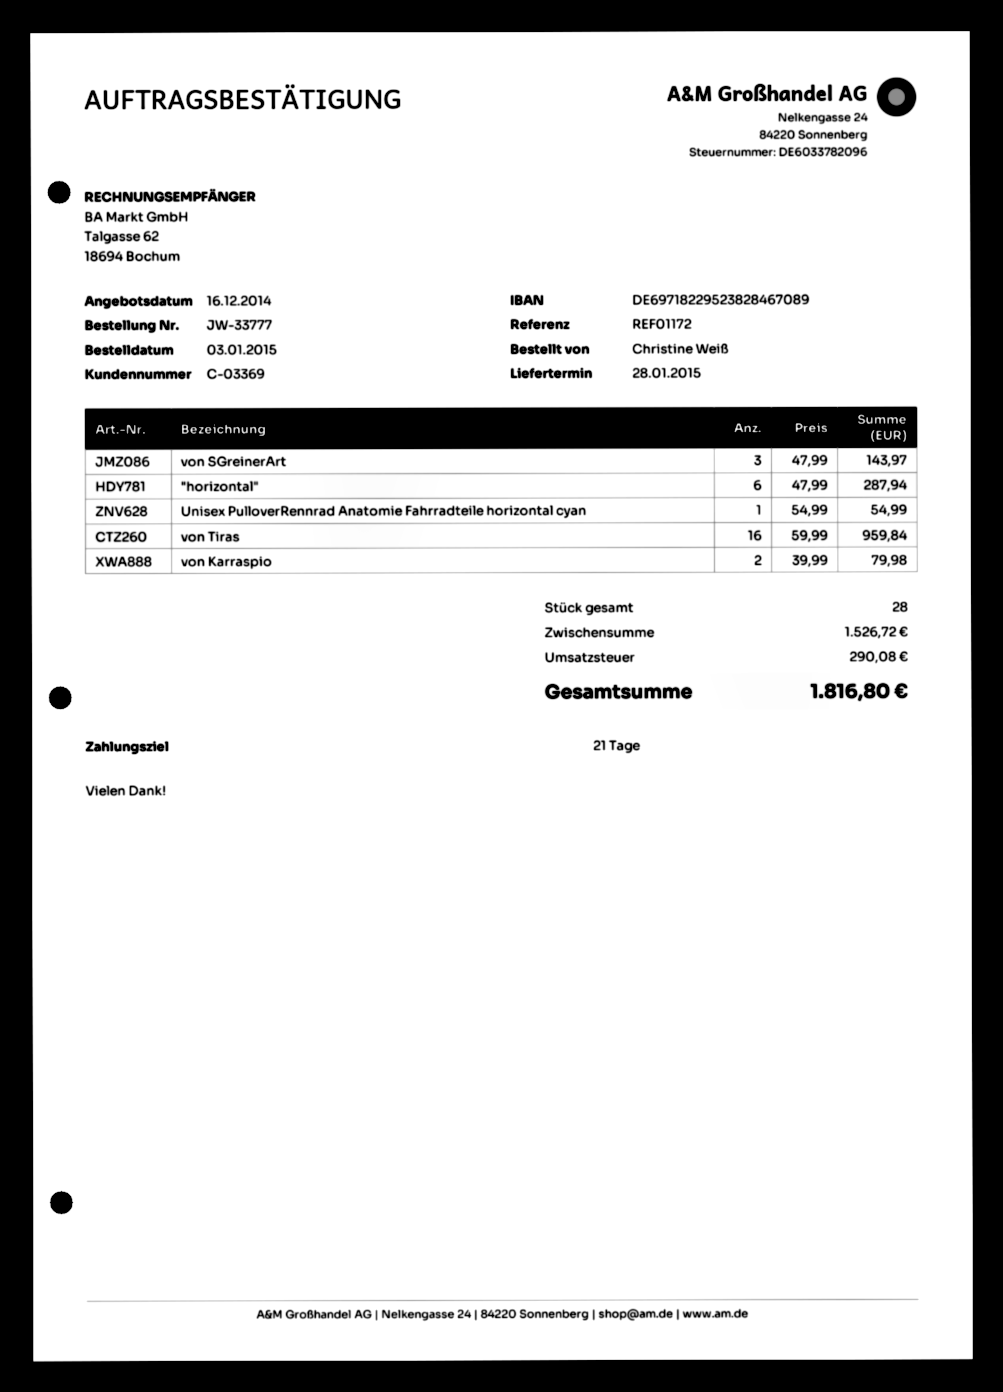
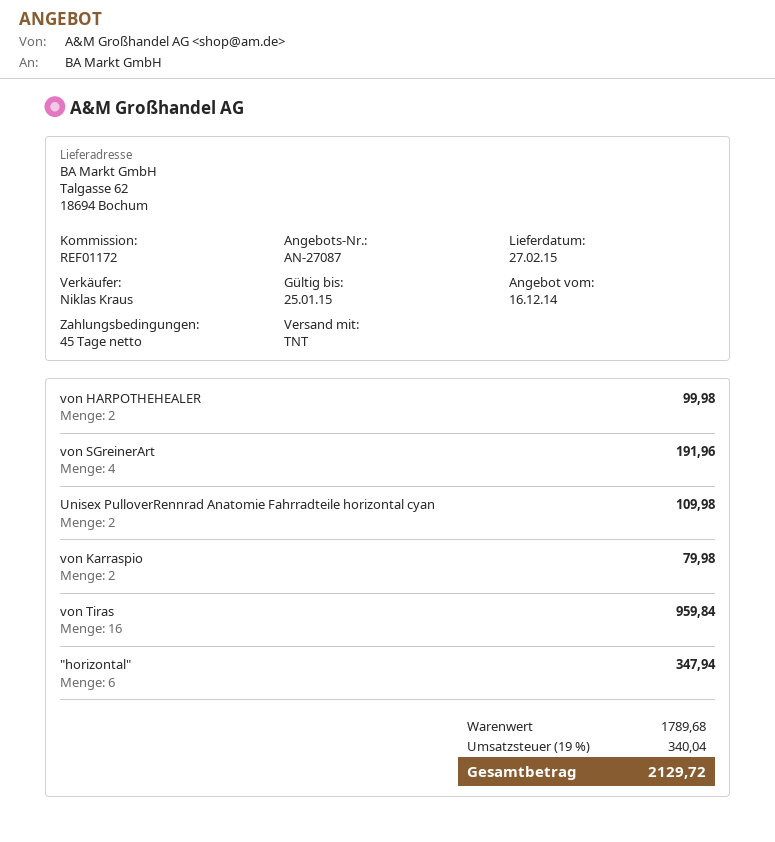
delivery date: 2015-01-28 -> 2015-02-27
payment terms: 21 days -> 45 days
von SGreinerArt: 3 for 143.97 -> 4 for 191.96
"horizontal": 6 for 287.94 -> 6 for 347.94
Unisex PulloverRennrad Anatomie Fahrradteile horizontal cyan: 1 for 54.99 -> 2 for 109.98
von HARPOTHEHEALER: none -> 2 for 99.98
subtotal: 1526.72 -> 1789.68
tax: 290.08 -> 340.04
total: 1816.80 -> 2129.72

